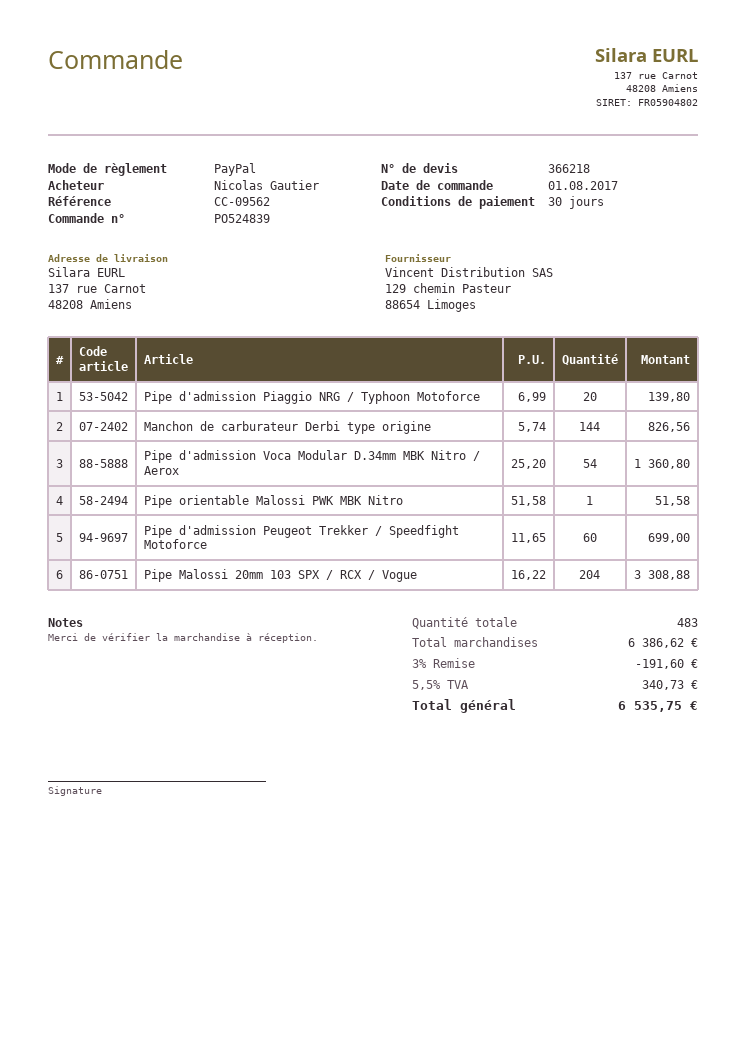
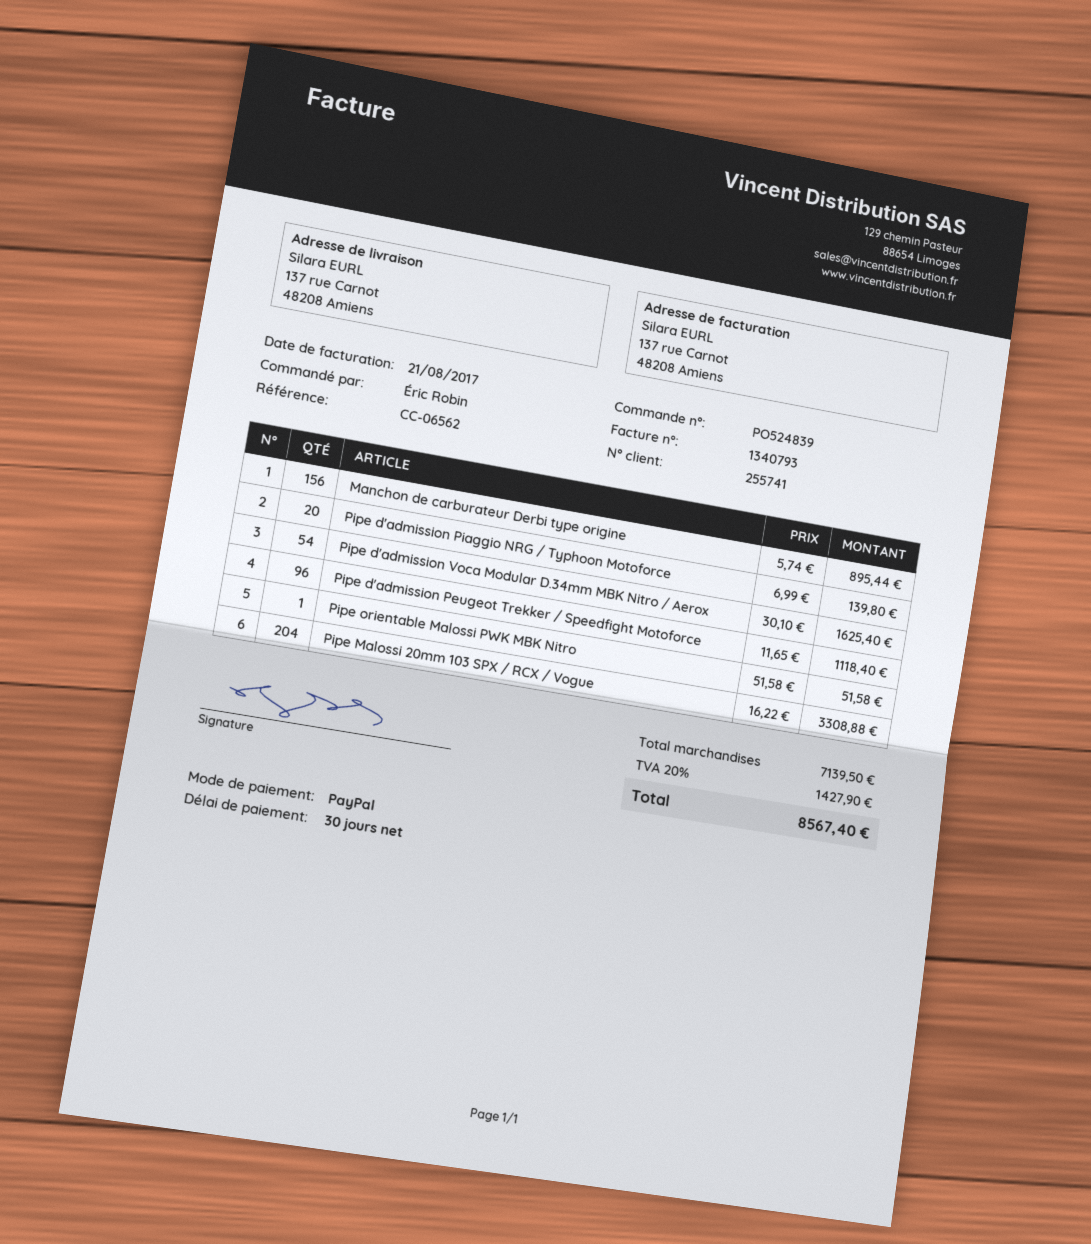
reference: CC-09562 -> CC-06562
ordered by: Nicolas Gautier -> Éric Robin
Manchon de carburateur Derbi type origine: 144 x 5.74 = 826.56 -> 156 x 5.74 = 895.44
Pipe d'admission Voca Modular D.34mm MBK Nitro / Aerox: 54 x 25.20 = 1360.80 -> 54 x 30.10 = 1625.40
Pipe d'admission Peugeot Trekker / Speedfight Motoforce: 60 x 11.65 = 699.00 -> 96 x 11.65 = 1118.40
subtotal: 6386.62 -> 7139.50
discount: 3% = 191.60 -> none
tax: 5.5% = 340.73 -> 20% = 1427.90
total: 6535.75 -> 8567.40

